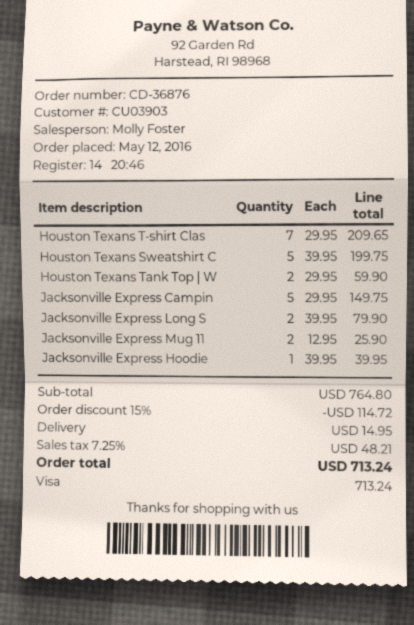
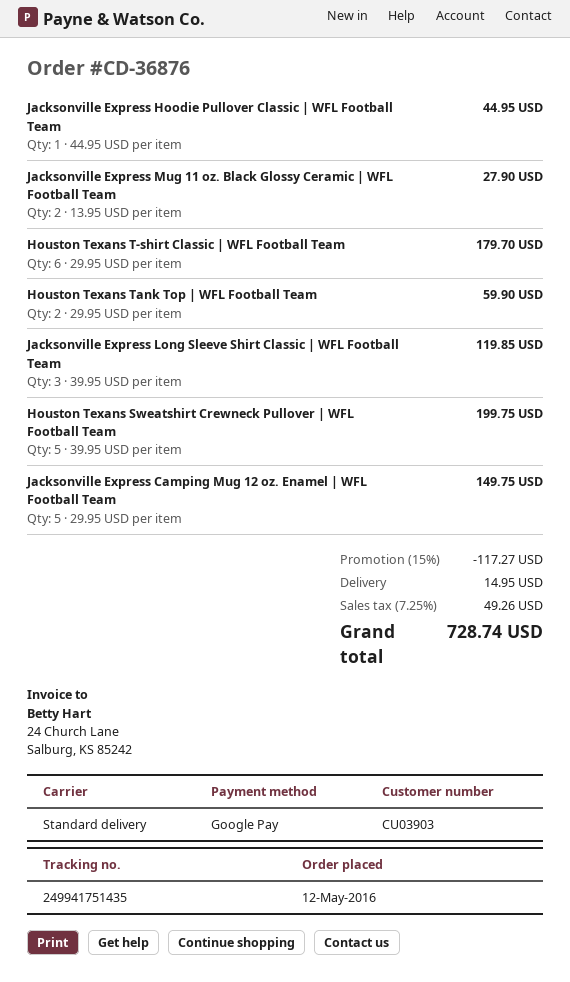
payment method: Visa -> Google Pay
Houston Texans T-shirt Clas: 7 x 29.95 = 209.65 -> 6 x 29.95 = 179.70
Jacksonville Express Long S: 2 x 39.95 = 79.90 -> 3 x 39.95 = 119.85
Jacksonville Express Mug 11: 2 x 12.95 = 25.90 -> 2 x 13.95 = 27.90
Jacksonville Express Hoodie: 1 x 39.95 = 39.95 -> 1 x 44.95 = 44.95
discount: 15% = 114.72 -> 15% = 117.27
tax: 7.25% = 48.21 -> 7.25% = 49.26
total: 713.24 -> 728.74

